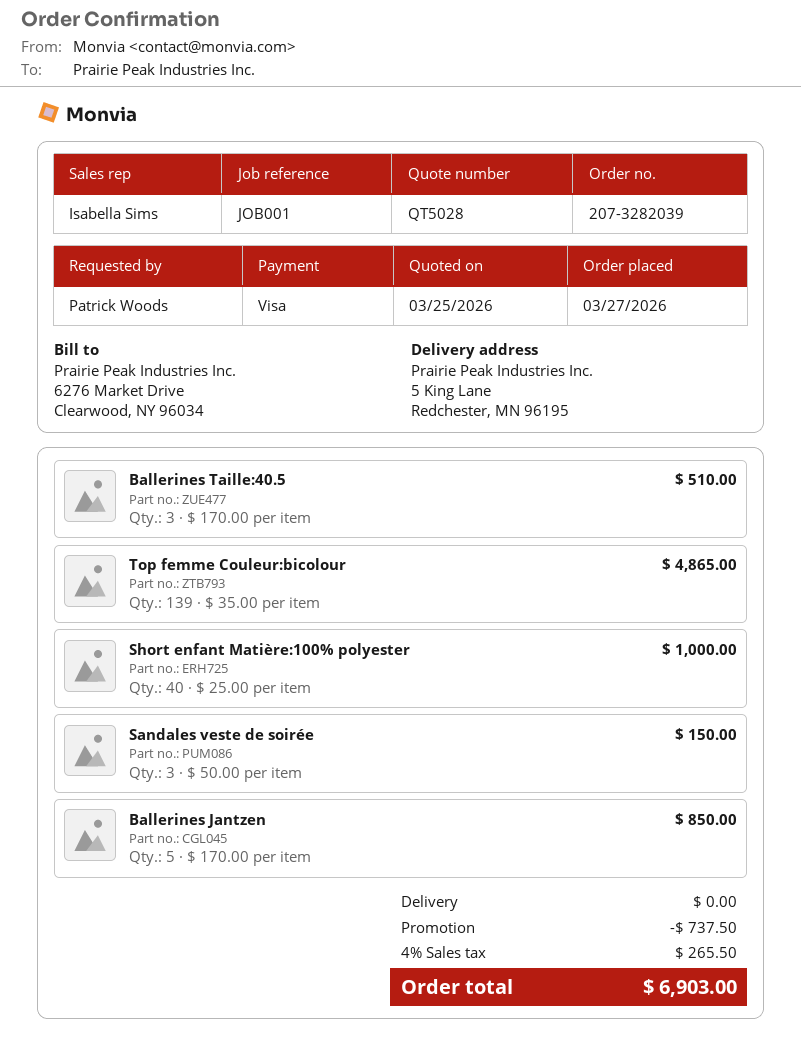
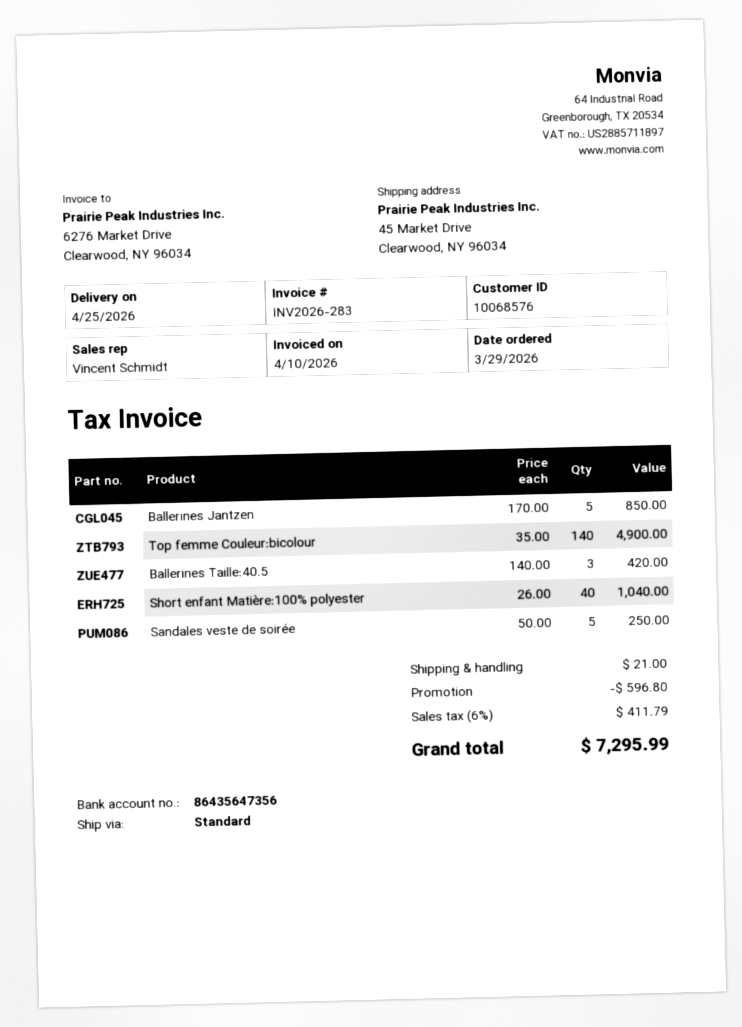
order date: 2026-03-27 -> 2026-03-29
sales rep: Isabella Sims -> Vincent Schmidt
ship to: 5 King Lane, Redchester, MN 96195 -> 45 Market Drive, Clearwood, NY 96034
Ballerines Taille:40.5: 3 x 170.00 = 510.00 -> 3 x 140.00 = 420.00
Top femme Couleur:bicolour: 139 x 35.00 = 4865.00 -> 140 x 35.00 = 4900.00
Short enfant Matière:100% polyester: 40 x 25.00 = 1000.00 -> 40 x 26.00 = 1040.00
Sandales veste de soirée: 3 x 50.00 = 150.00 -> 5 x 50.00 = 250.00
discount: 737.50 -> 596.80
shipping: 0.00 -> 21.00
tax: 4% = 265.50 -> 6% = 411.79
total: 6903.00 -> 7295.99

